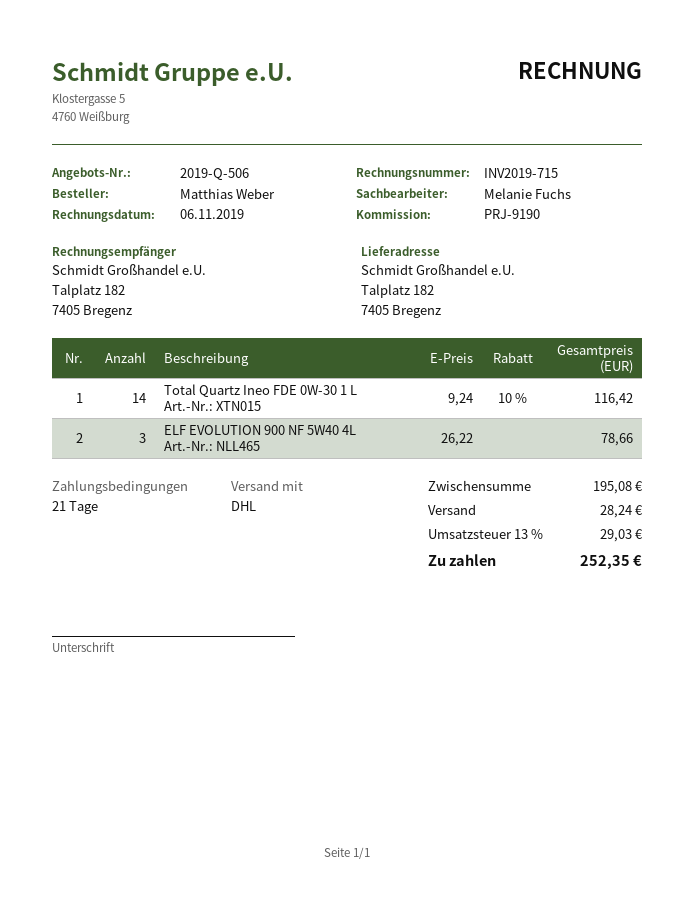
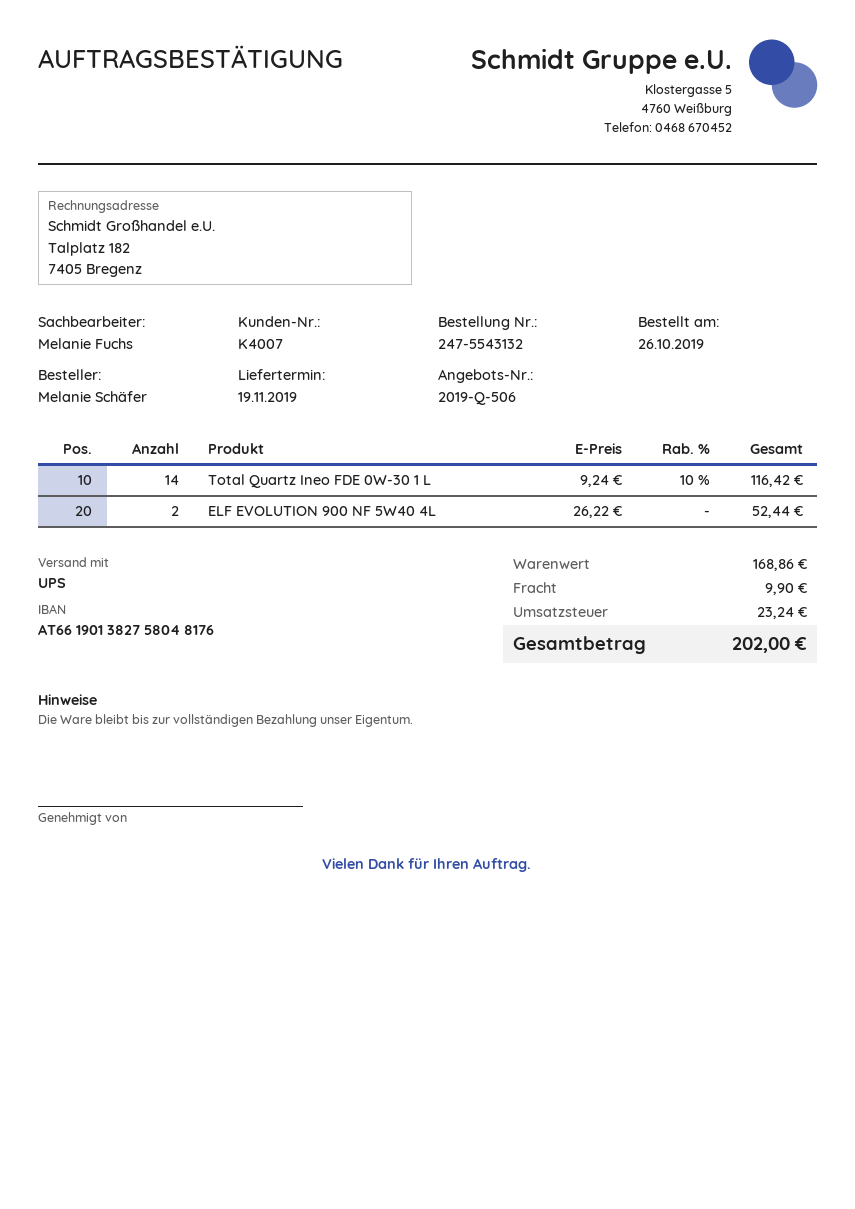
ordered by: Matthias Weber -> Melanie Schäfer
shipping method: DHL -> UPS
ELF EVOLUTION 900 NF 5W40 4L: 3 x 26.22 = 78.66 -> 2 x 26.22 = 52.44
subtotal: 195.08 -> 168.86
shipping: 28.24 -> 9.90
tax: 29.03 -> 23.24
total: 252.35 -> 202.00

